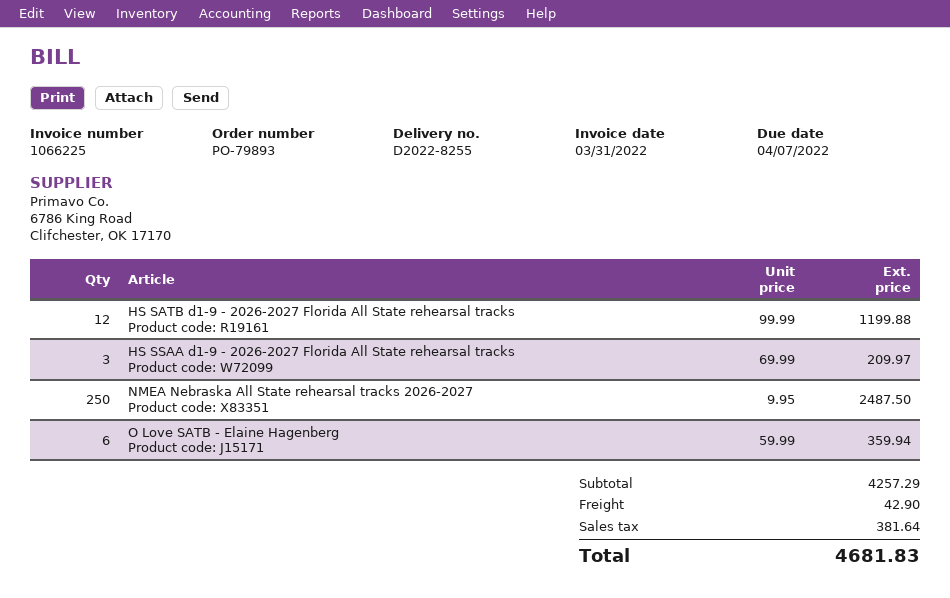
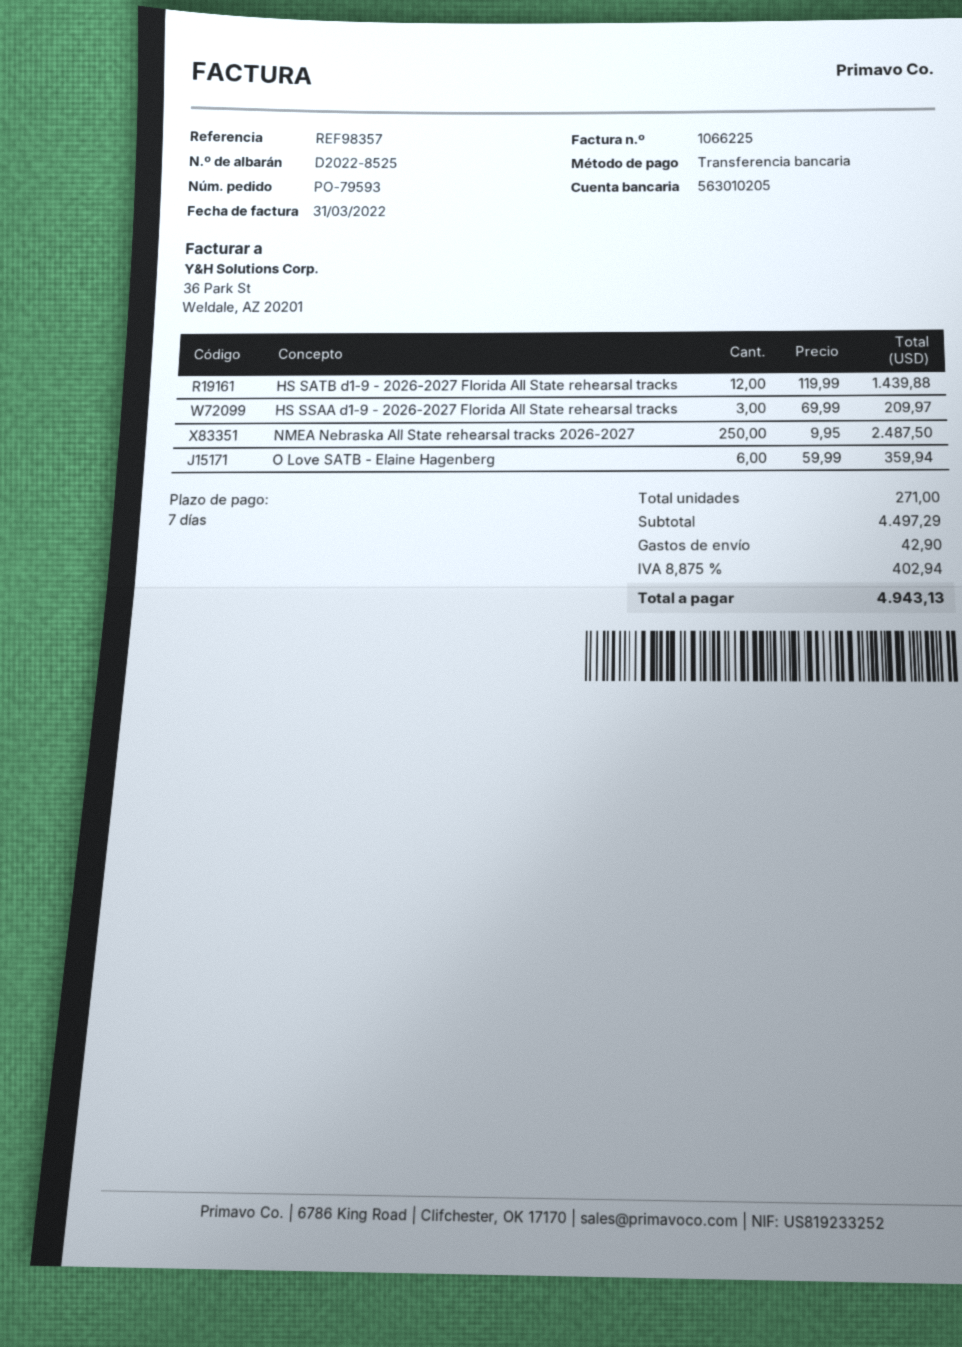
order number: PO-79893 -> PO-79593
delivery note number: D2022-8255 -> D2022-8525
HS SATB d1-9 - 2026-2027 Florida All State rehearsal tracks: 12 x 99.99 = 1199.88 -> 12 x 119.99 = 1439.88
subtotal: 4257.29 -> 4497.29
tax: 381.64 -> 402.94
total: 4681.83 -> 4943.13

